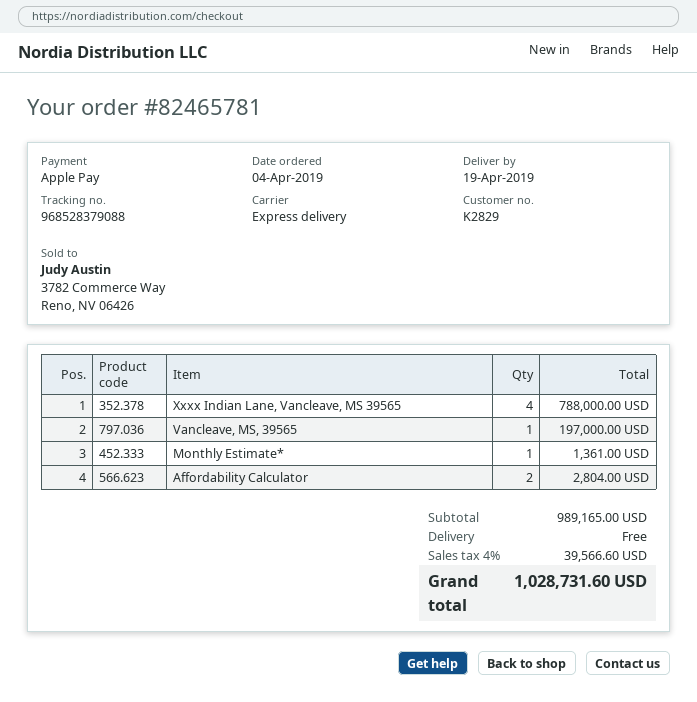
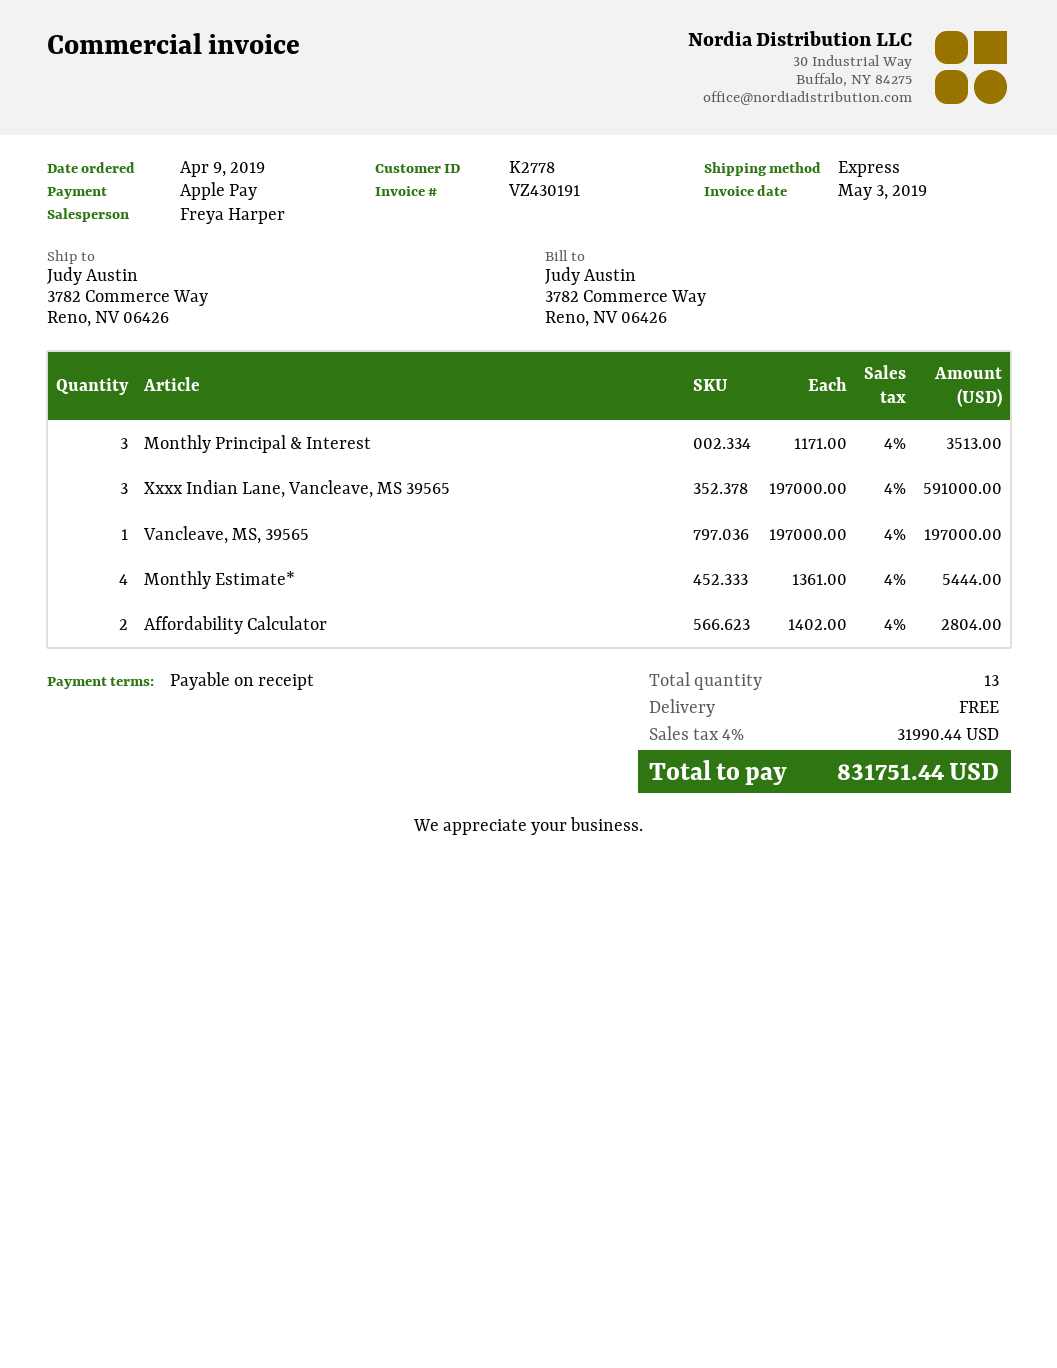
order date: 2019-04-04 -> 2019-04-09
customer number: K2829 -> K2778
Xxxx Indian Lane, Vancleave, MS 39565: 4 for 788000.00 -> 3 for 591000.00
Monthly Estimate*: 1 for 1361.00 -> 4 for 5444.00
Monthly Principal & Interest: none -> 3 for 3513.00
tax: 4% = 39566.60 -> 4% = 31990.44
total: 1028731.60 -> 831751.44

